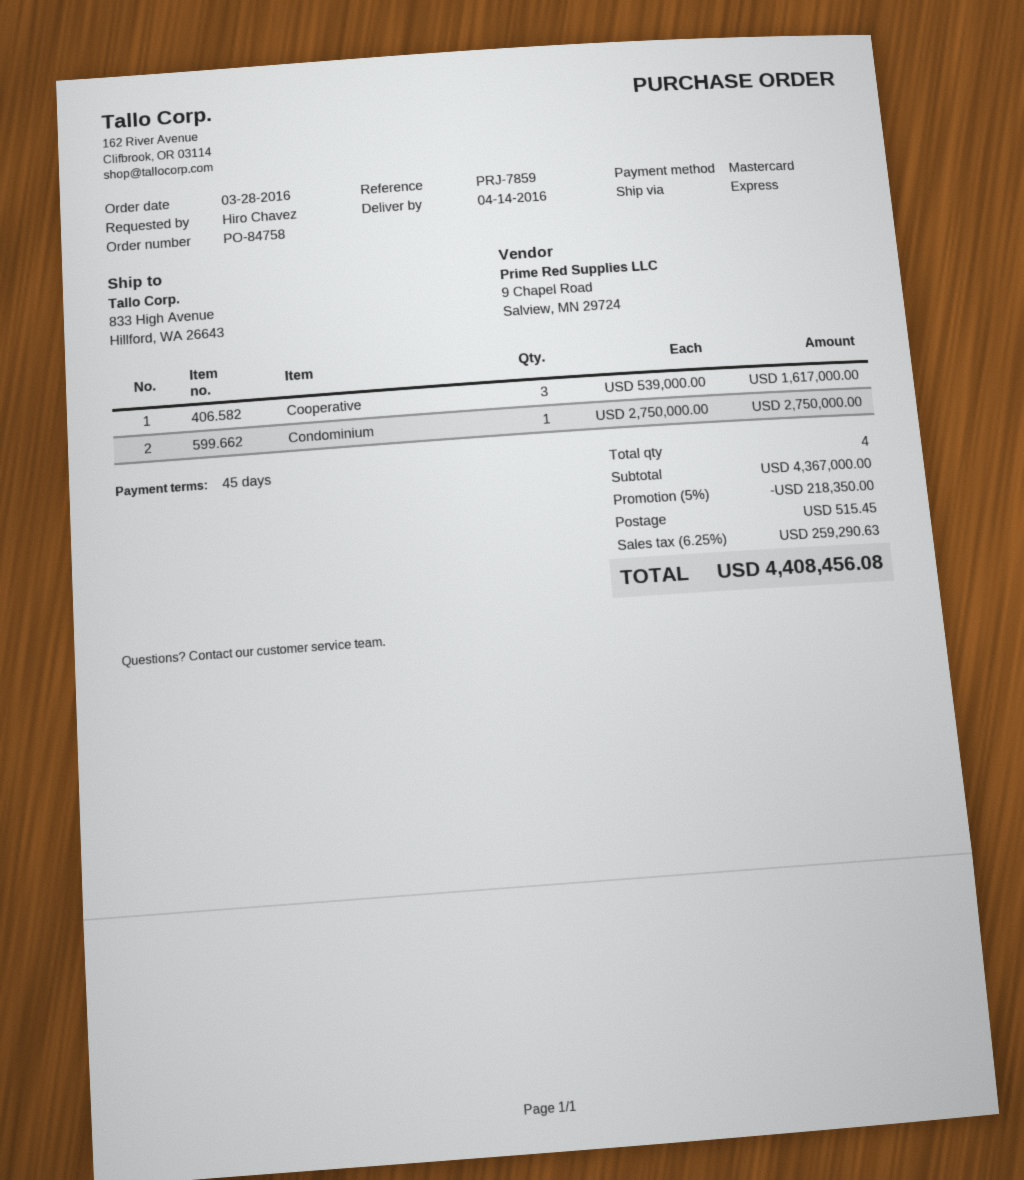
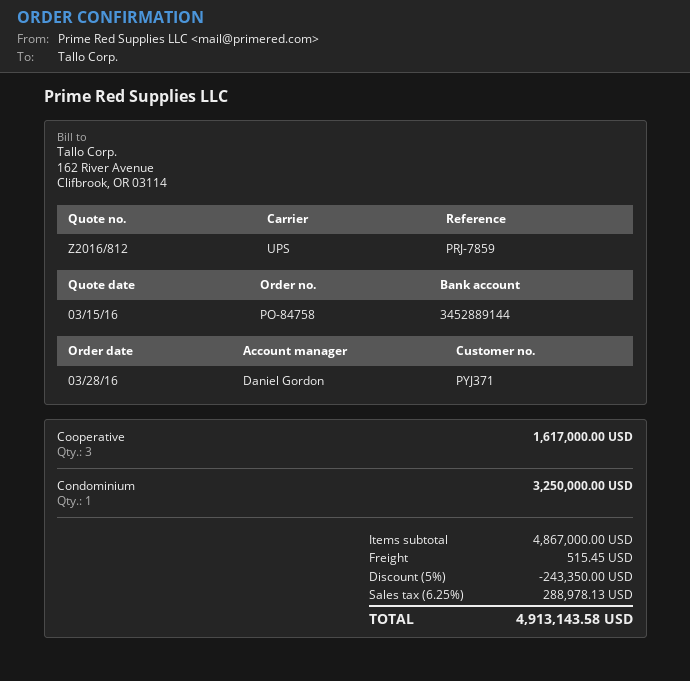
shipping method: express -> UPS
Condominium: 1 for 2750000.00 -> 1 for 3250000.00
subtotal: 4367000.00 -> 4867000.00
discount: 5% = 218350.00 -> 5% = 243350.00
tax: 6.25% = 259290.63 -> 6.25% = 288978.13
total: 4408456.08 -> 4913143.58

